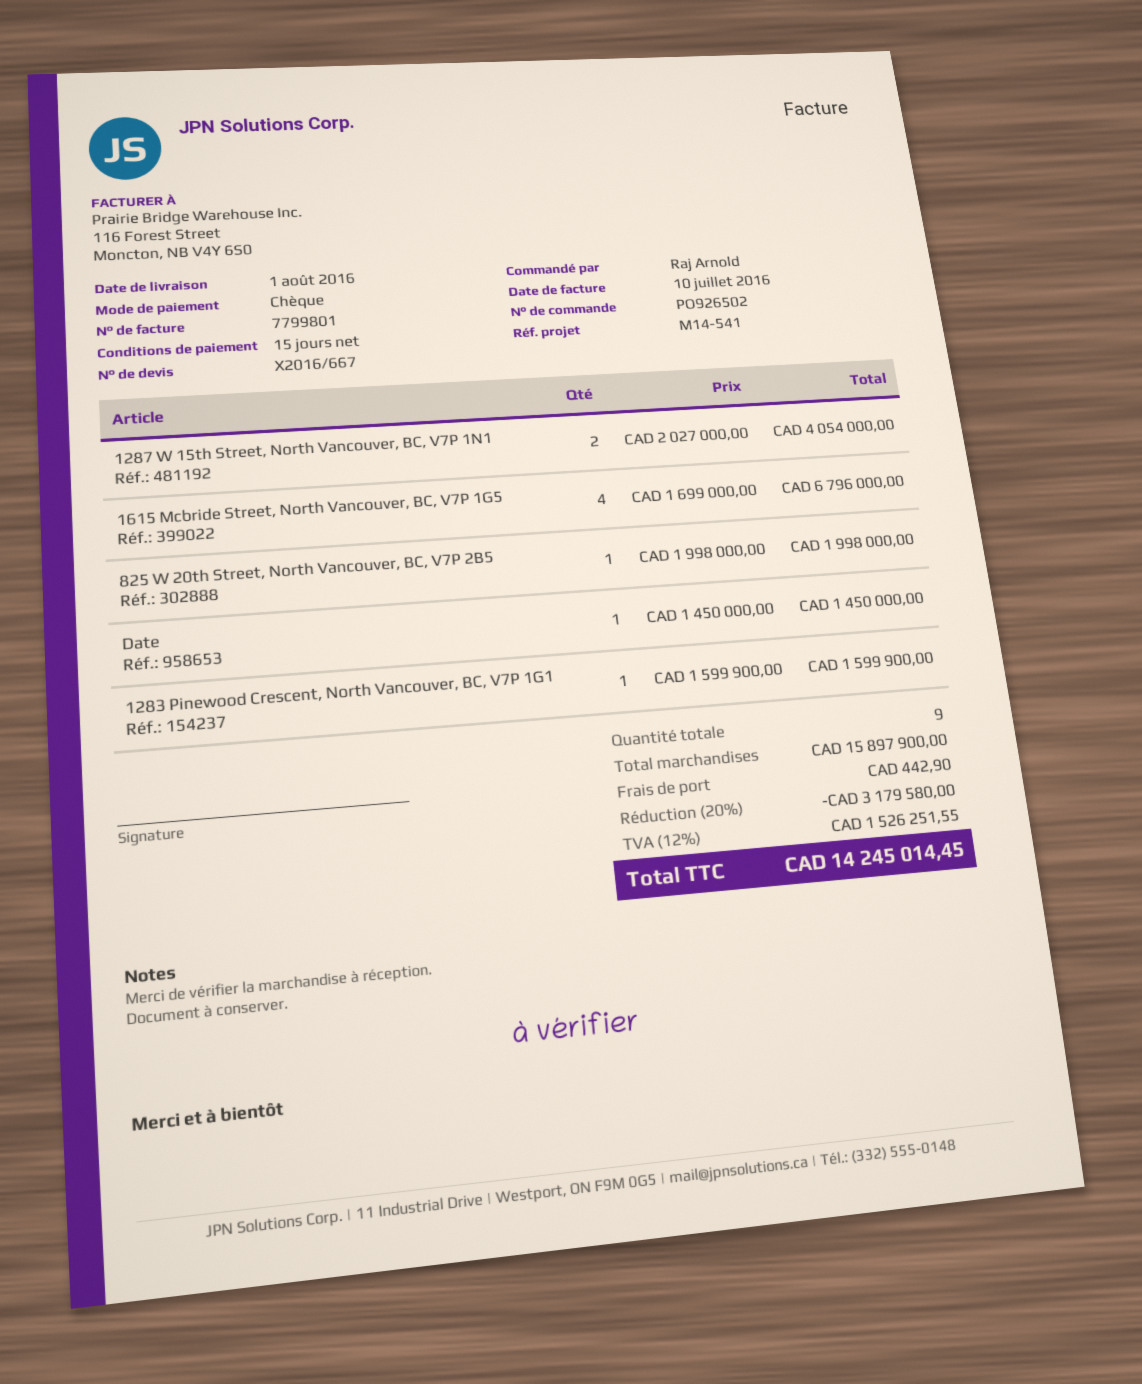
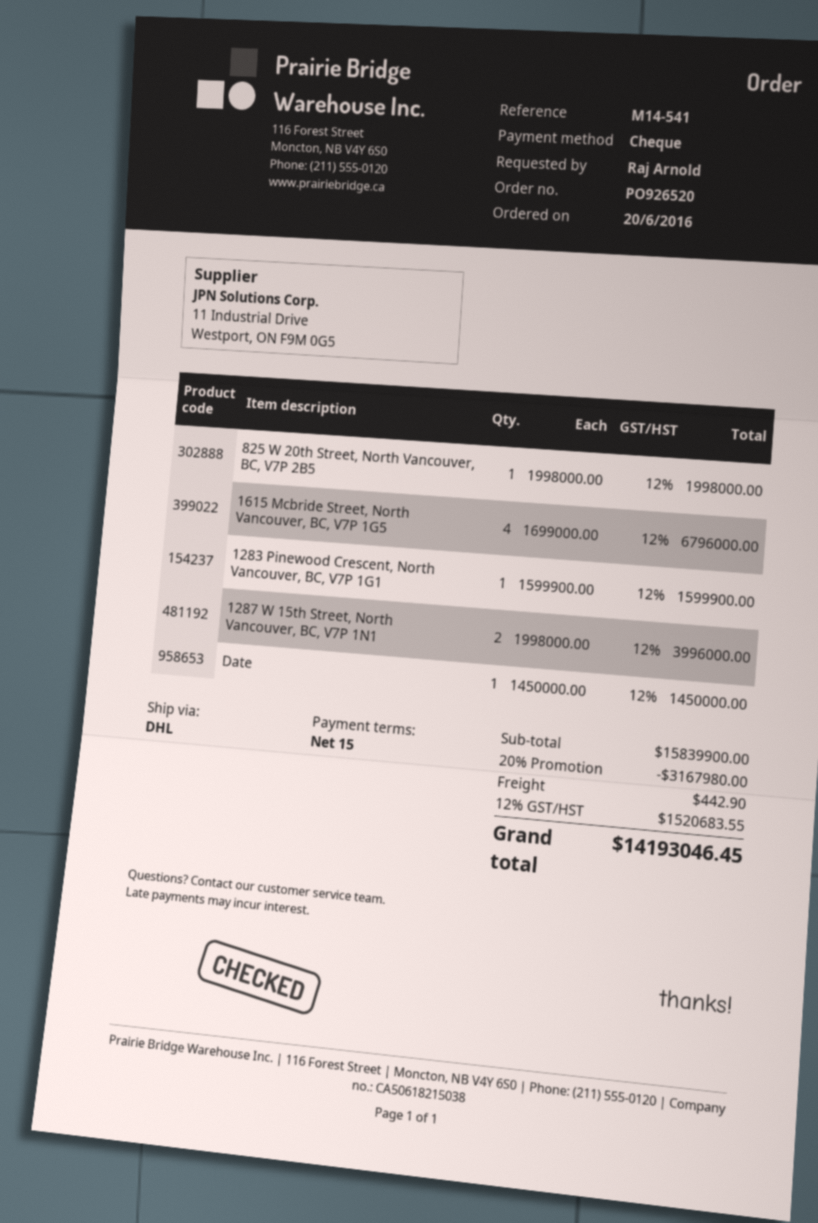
order number: PO926502 -> PO926520
1287 W 15th Street, North Vancouver, BC, V7P 1N1: 2 x 2027000.00 = 4054000.00 -> 2 x 1998000.00 = 3996000.00
subtotal: 15897900.00 -> 15839900.00
discount: 20% = 3179580.00 -> 20% = 3167980.00
tax: 12% = 1526251.55 -> 12% = 1520683.55
total: 14245014.45 -> 14193046.45

